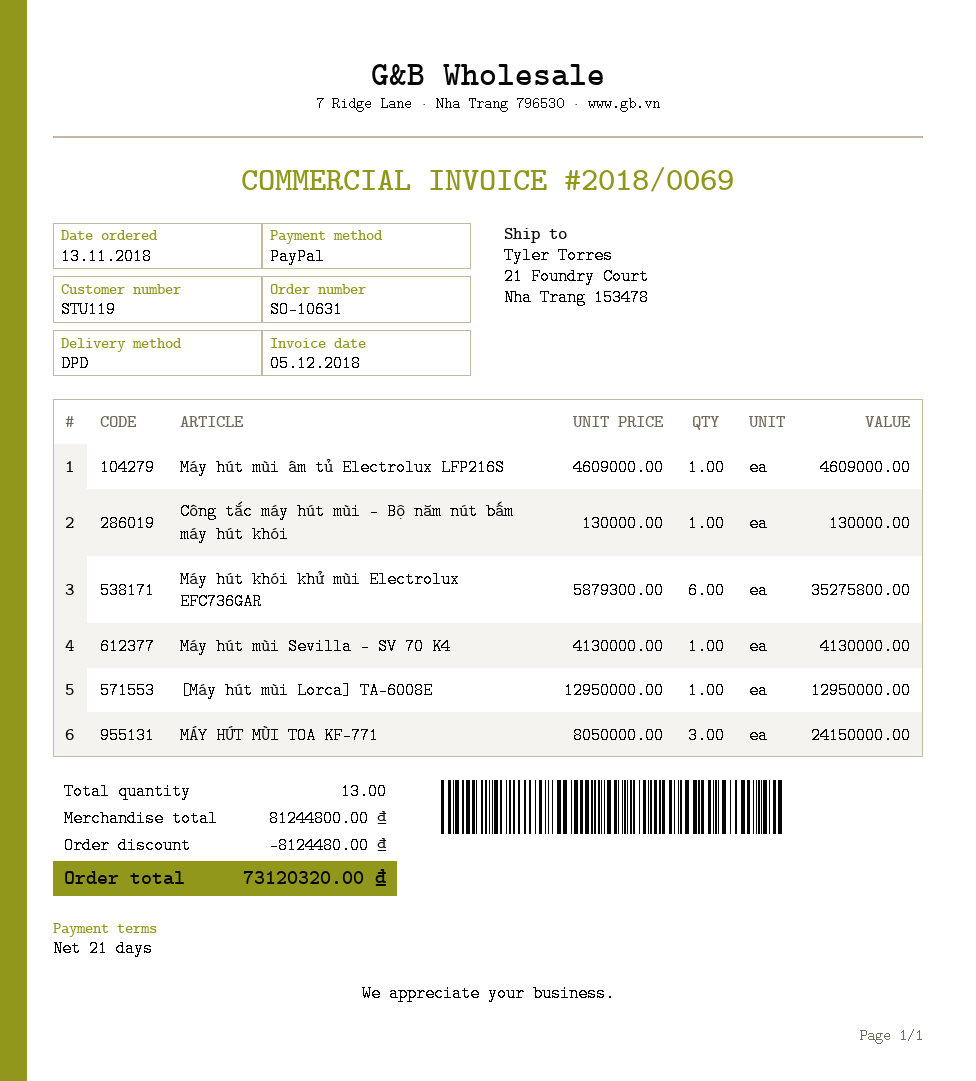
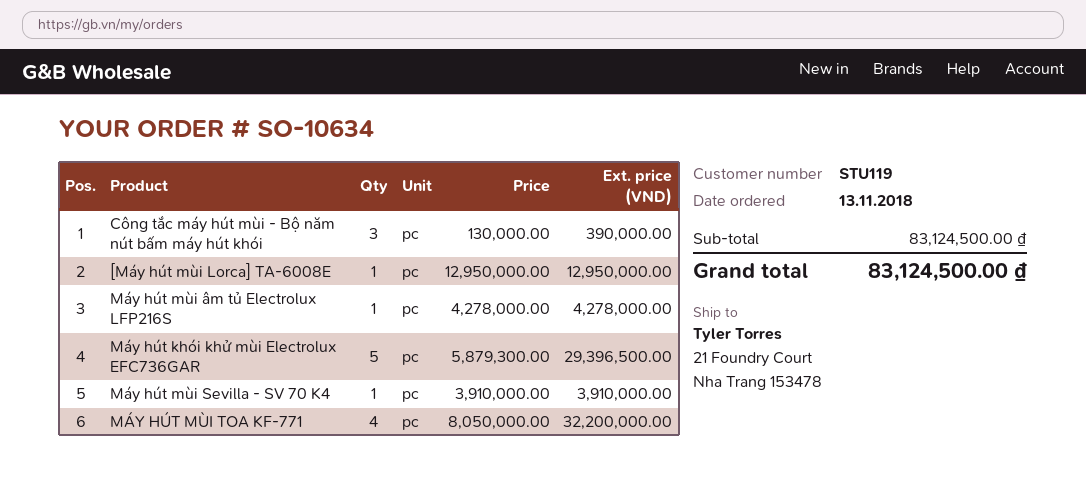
order number: SO-10631 -> SO-10634
Máy hút mùi âm tủ Electrolux LFP216S: 1 x 4609000.00 = 4609000.00 -> 1 x 4278000.00 = 4278000.00
Công tắc máy hút mùi - Bộ năm nút bấm máy hút khói: 1 x 130000.00 = 130000.00 -> 3 x 130000.00 = 390000.00
Máy hút khói khử mùi Electrolux EFC736GAR: 6 x 5879300.00 = 35275800.00 -> 5 x 5879300.00 = 29396500.00
Máy hút mùi Sevilla - SV 70 K4: 1 x 4130000.00 = 4130000.00 -> 1 x 3910000.00 = 3910000.00
MÁY HÚT MÙI TOA KF-771: 3 x 8050000.00 = 24150000.00 -> 4 x 8050000.00 = 32200000.00
subtotal: 81244800.00 -> 83124500.00
discount: 8124480.00 -> none
total: 73120320.00 -> 83124500.00

